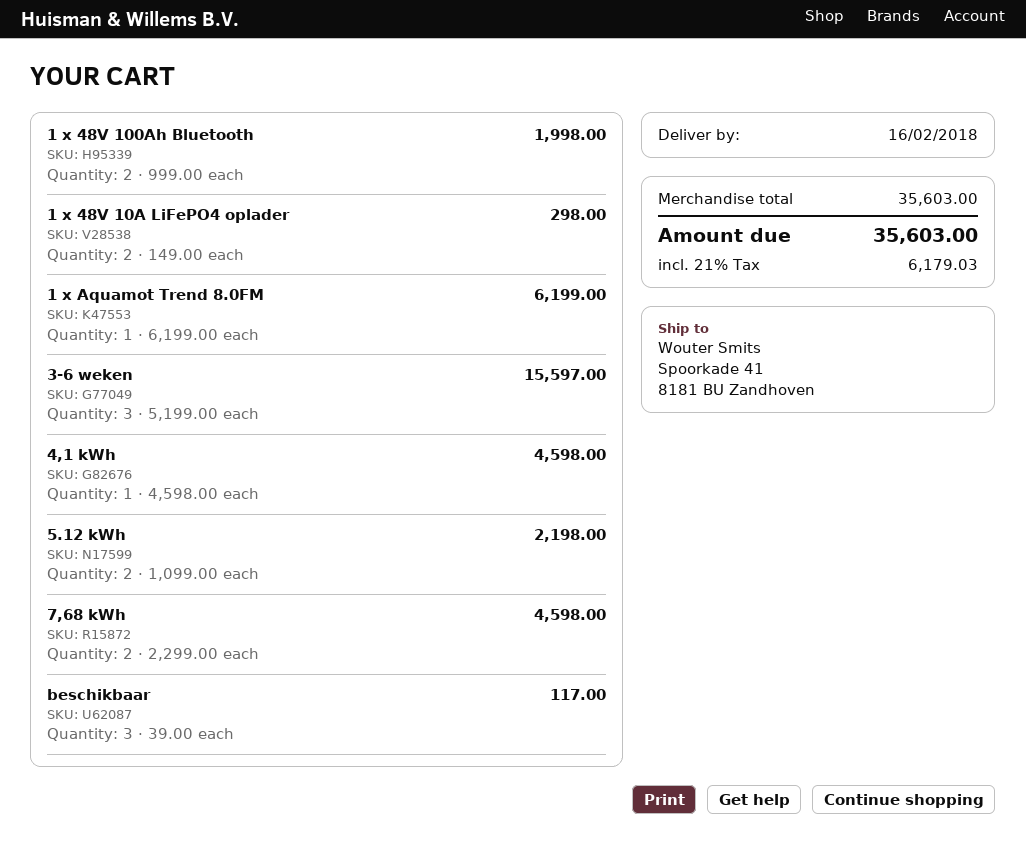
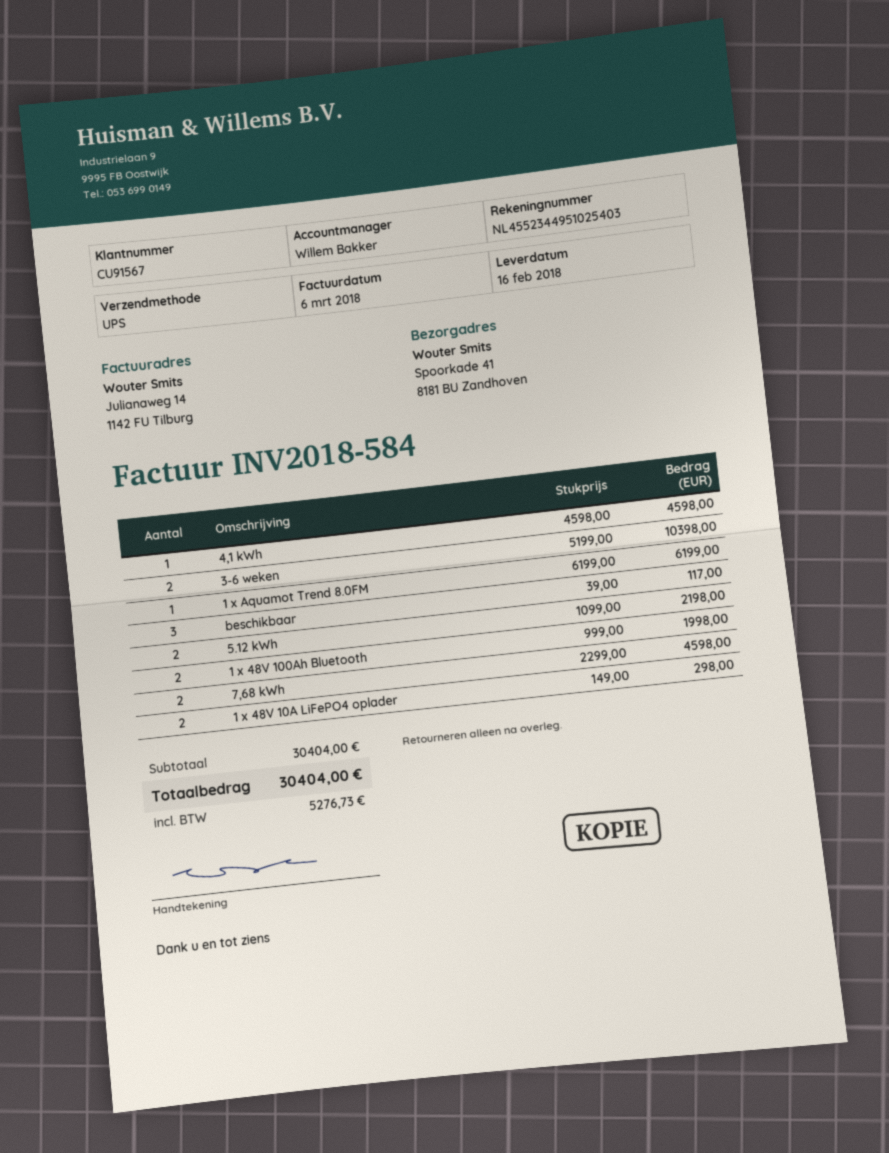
3-6 weken: 3 x 5199.00 = 15597.00 -> 2 x 5199.00 = 10398.00
subtotal: 35603.00 -> 30404.00
tax: 6179.03 -> 5276.73
total: 35603.00 -> 30404.00

